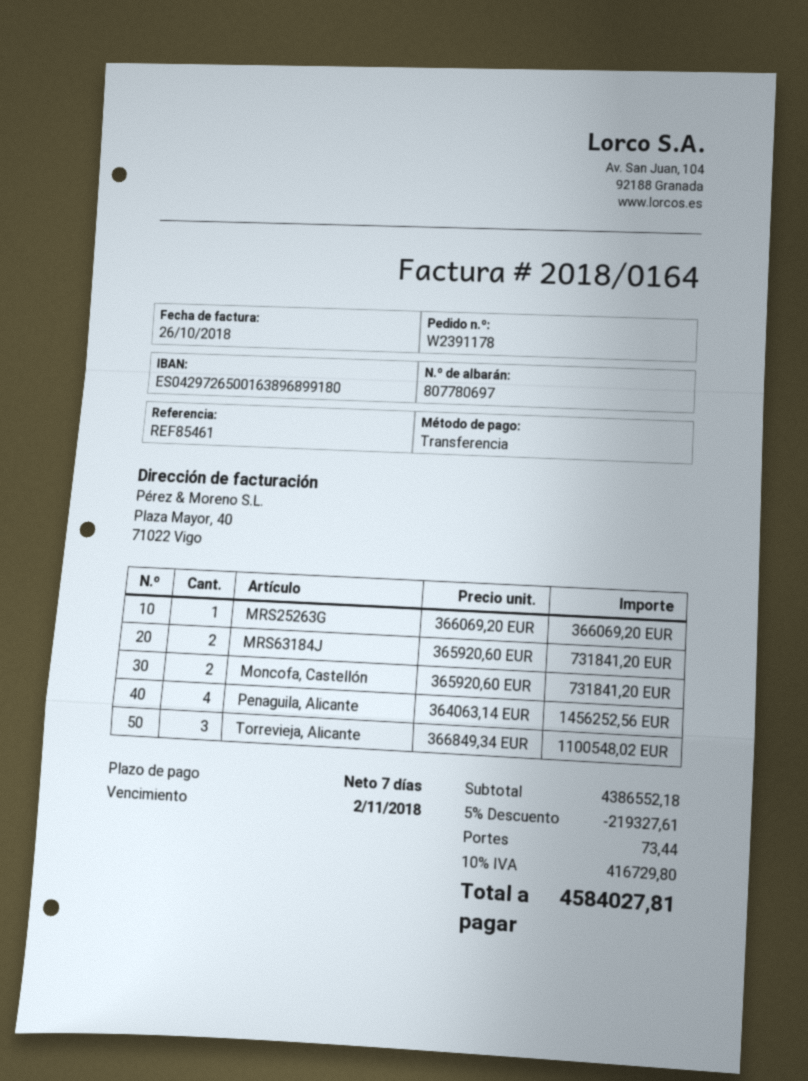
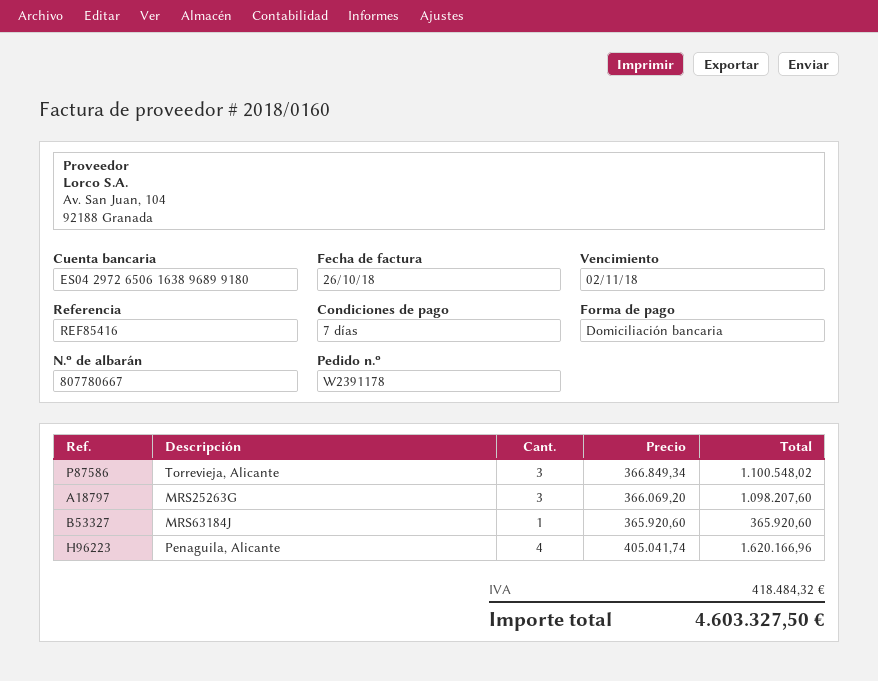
delivery note number: 807780697 -> 807780667
invoice number: 2018/0164 -> 2018/0160
reference: REF85461 -> REF85416
payment method: bank transfer -> direct debit
bank account: ES0429726500163896899180 -> ES0429726506163896899180
MRS25263G: 1 x 366069.20 = 366069.20 -> 3 x 366069.20 = 1098207.60
MRS63184J: 2 x 365920.60 = 731841.20 -> 1 x 365920.60 = 365920.60
Moncofa, Castellón: 2 x 365920.60 = 731841.20 -> none
Penaguila, Alicante: 4 x 364063.14 = 1456252.56 -> 4 x 405041.74 = 1620166.96
discount: 5% = 219327.61 -> none
shipping: 73.44 -> none
tax: 416729.80 -> 418484.32
total: 4584027.81 -> 4603327.50

